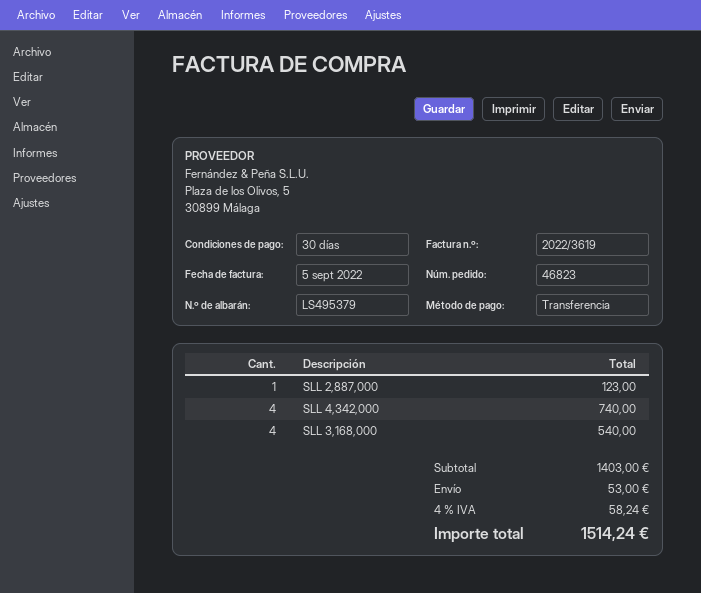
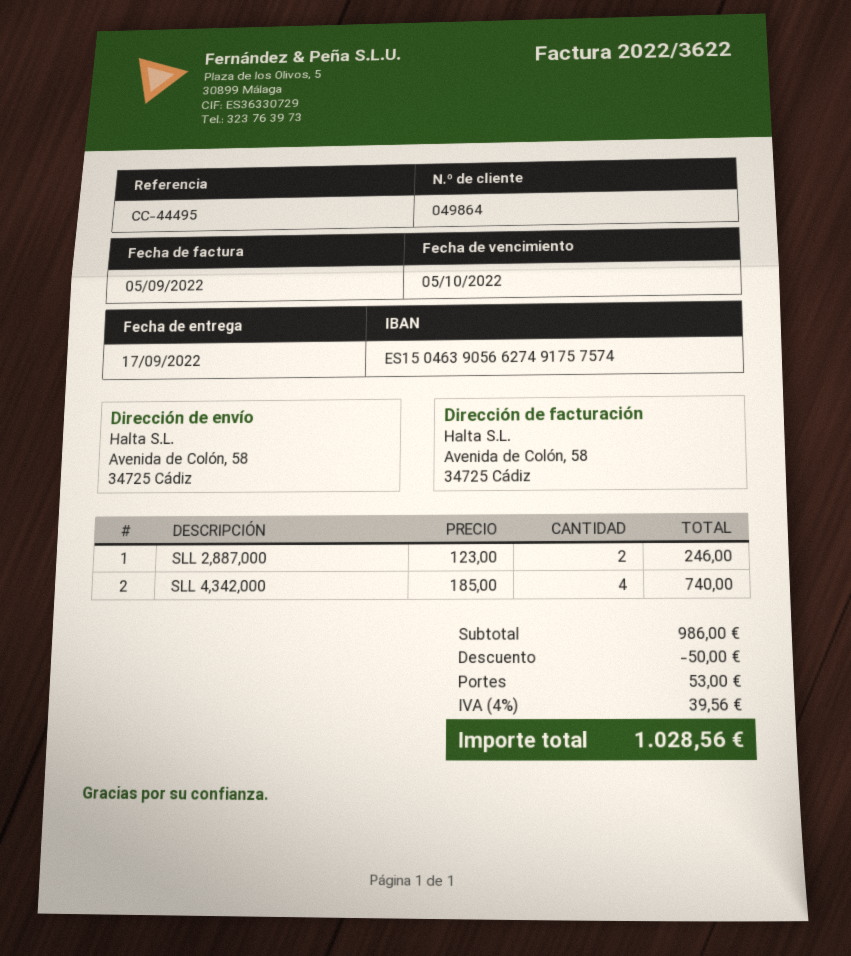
invoice number: 2022/3619 -> 2022/3622
SLL 2,887,000: 1 for 123.00 -> 2 for 246.00
SLL 3,168,000: 4 for 540.00 -> none
subtotal: 1403.00 -> 986.00
discount: none -> 50.00
tax: 4% = 58.24 -> 4% = 39.56
total: 1514.24 -> 1028.56

